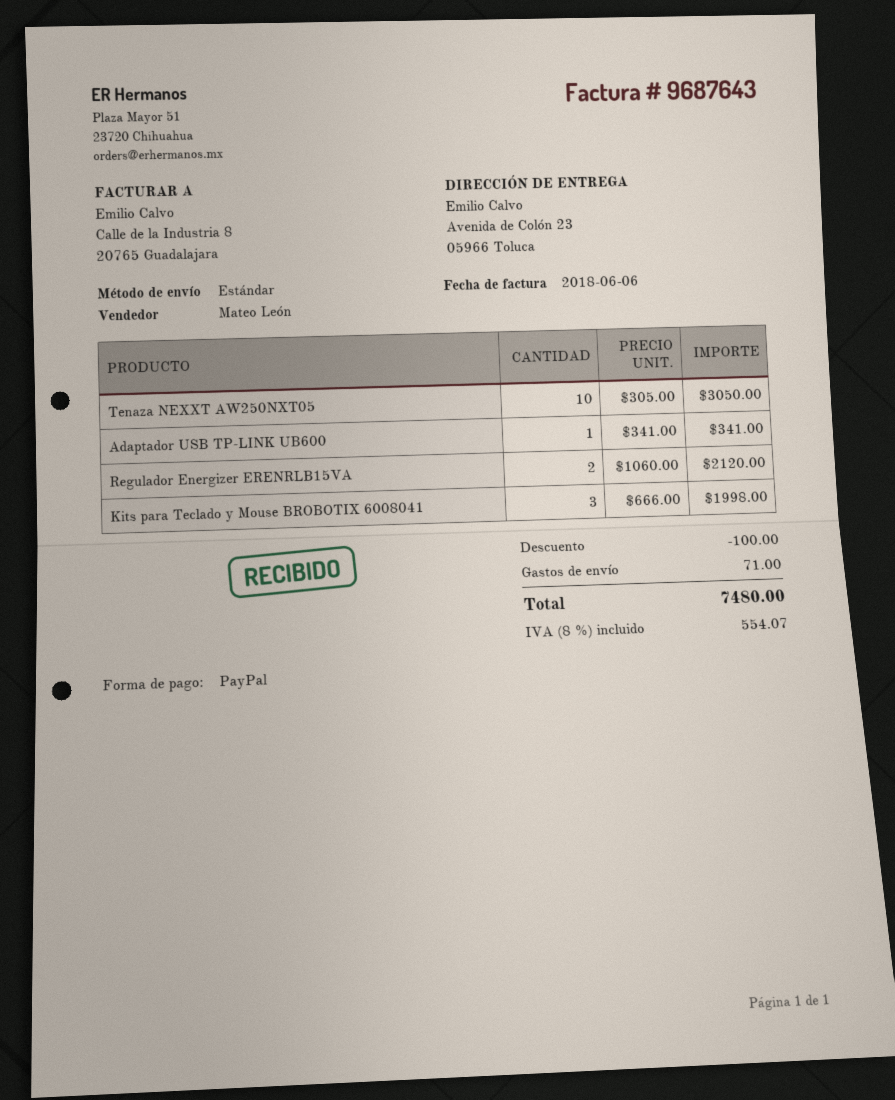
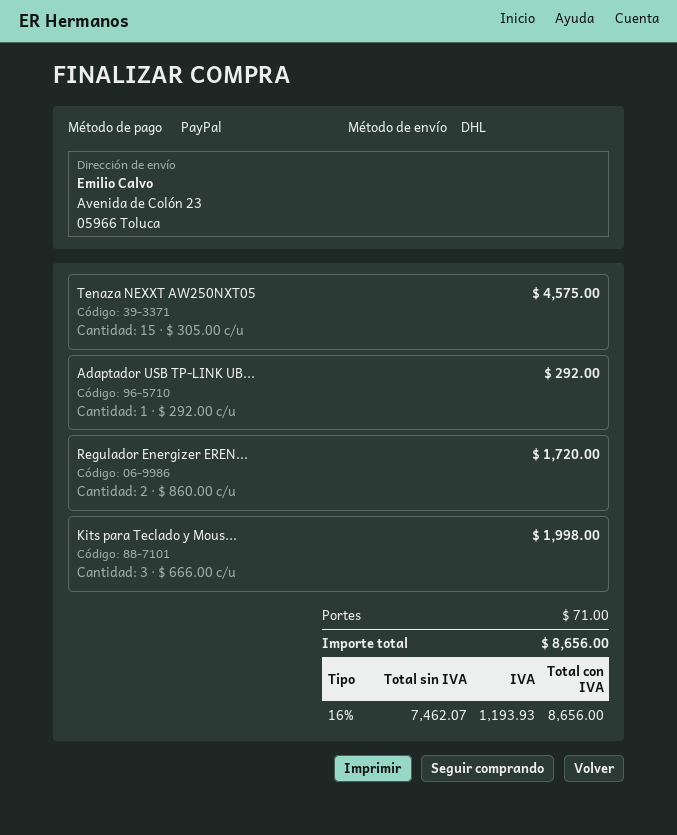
shipping method: standard -> DHL
Tenaza NEXXT AW250NXT05: 10 x 305.00 = 3050.00 -> 15 x 305.00 = 4575.00
Adaptador USB TP-LINK UB600: 1 x 341.00 = 341.00 -> 1 x 292.00 = 292.00
Regulador Energizer ERENRLB15VA: 2 x 1060.00 = 2120.00 -> 2 x 860.00 = 1720.00
discount: 100.00 -> none
tax: 8% = 554.07 -> 16% = 1193.93
total: 7480.00 -> 8656.00

